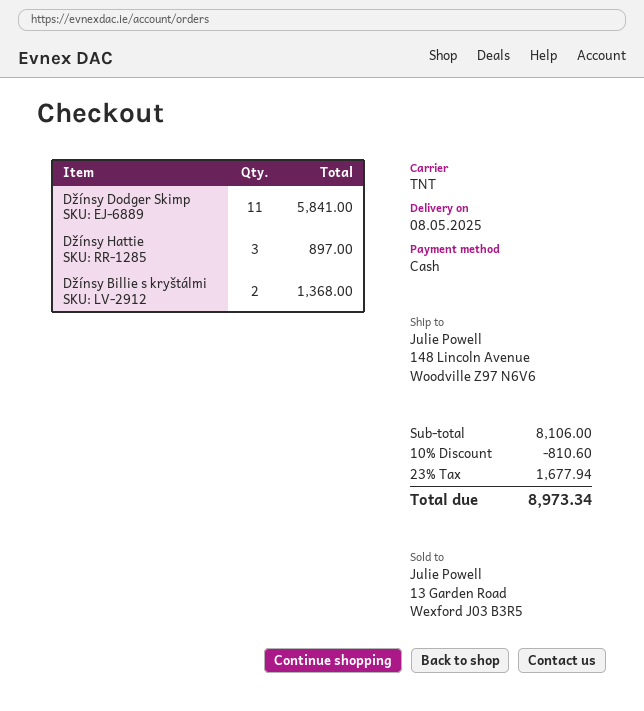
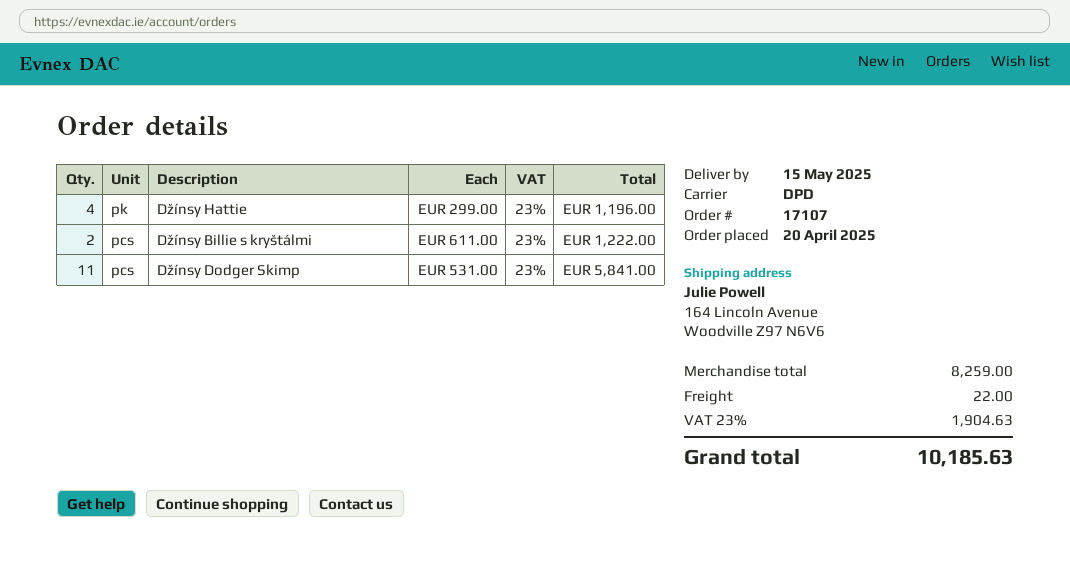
delivery date: 2025-05-08 -> 2025-05-15
shipping method: TNT -> DPD
ship to: 148 Lincoln Avenue, Woodville Z97 N6V6 -> 164 Lincoln Avenue, Woodville Z97 N6V6
Džínsy Hattie: 3 for 897.00 -> 4 for 1196.00
Džínsy Billie s kryštálmi: 2 for 1368.00 -> 2 for 1222.00
subtotal: 8106.00 -> 8259.00
discount: 10% = 810.60 -> none
shipping: none -> 22.00
tax: 23% = 1677.94 -> 23% = 1904.63
total: 8973.34 -> 10185.63

